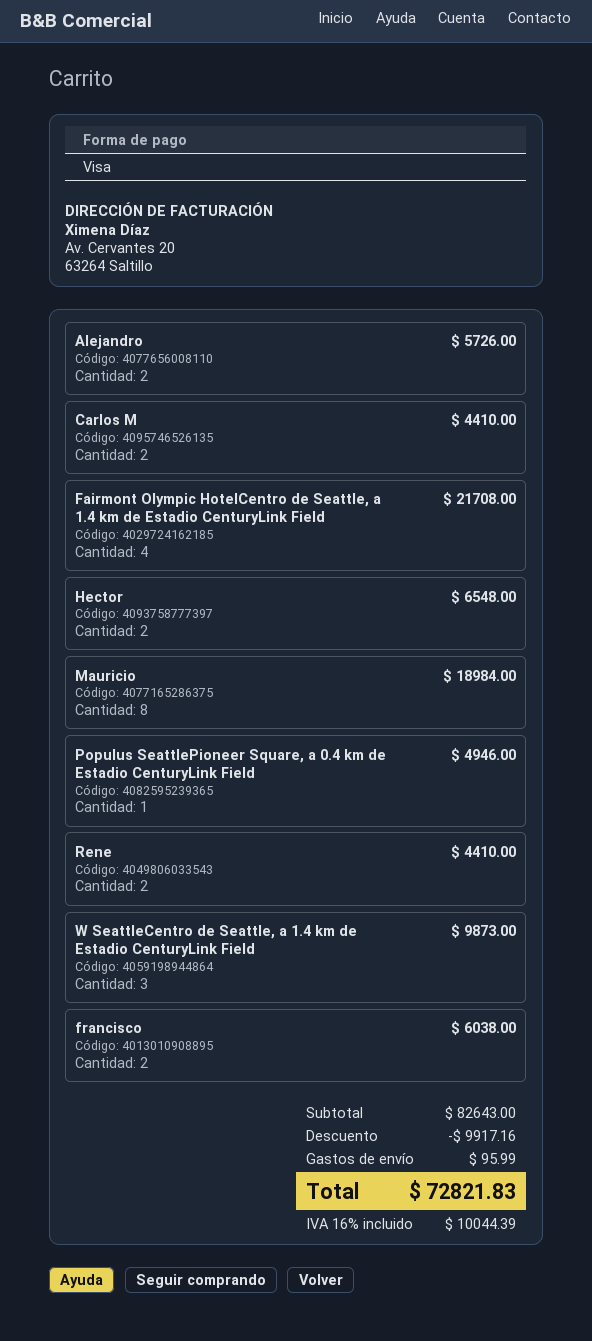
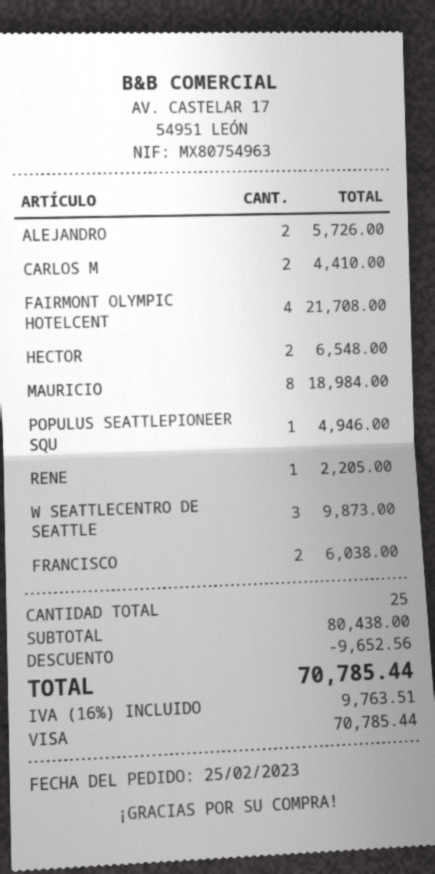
Rene: 2 for 4410.00 -> 1 for 2205.00
subtotal: 82643.00 -> 80438.00
discount: 9917.16 -> 9652.56
shipping: 95.99 -> none
tax: 16% = 10044.39 -> 16% = 9763.51
total: 72821.83 -> 70785.44

